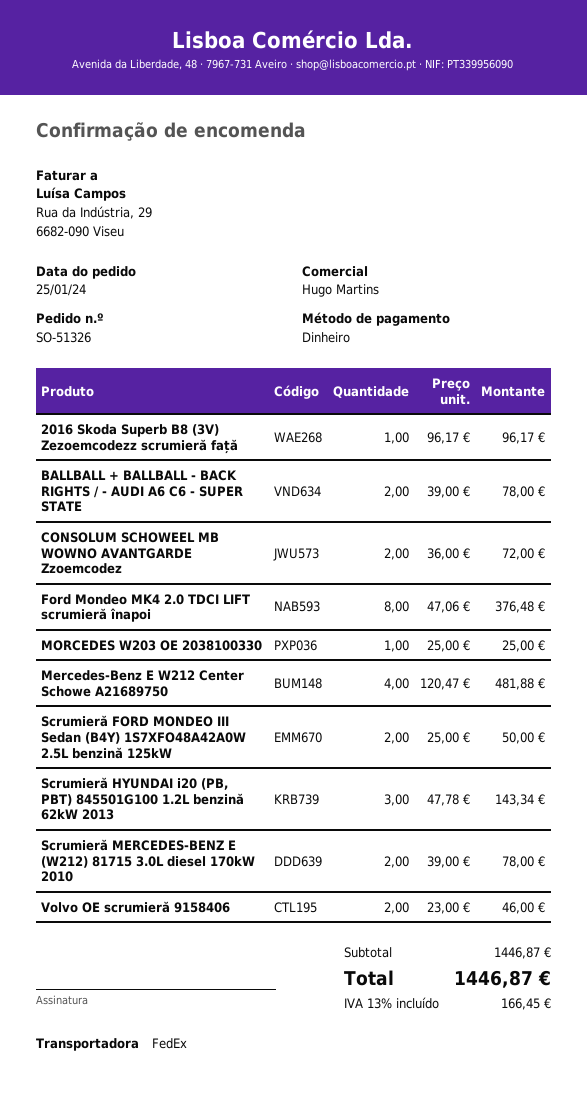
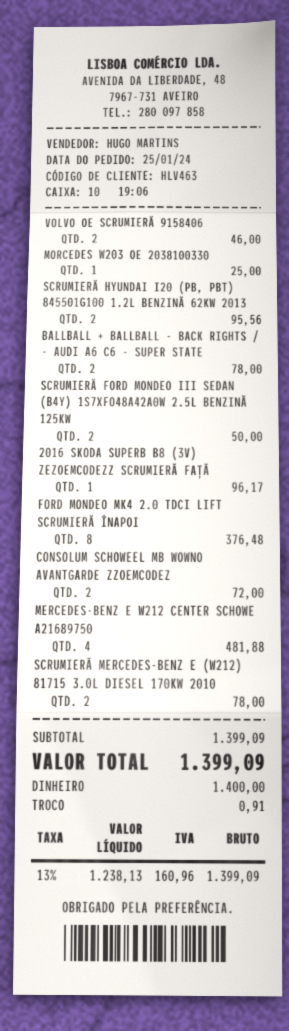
Scrumieră HYUNDAI i20 (PB, PBT) 845501G100 1.2L benzină 62kW 2013: 3 for 143.34 -> 2 for 95.56
subtotal: 1446.87 -> 1399.09
tax: 13% = 166.45 -> 13% = 160.96
total: 1446.87 -> 1399.09

